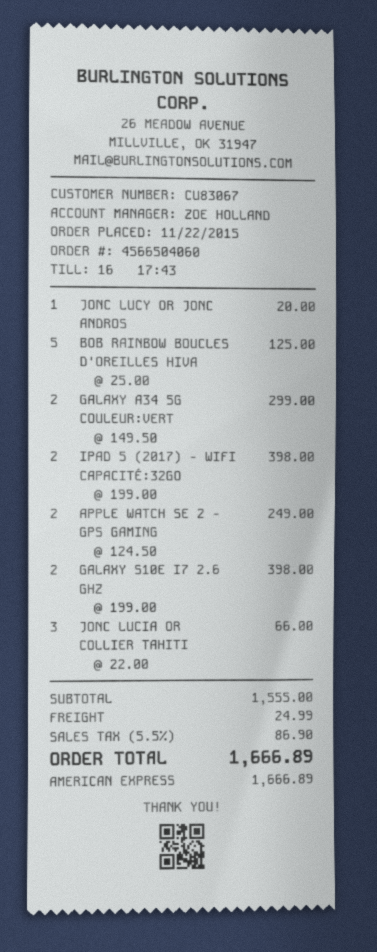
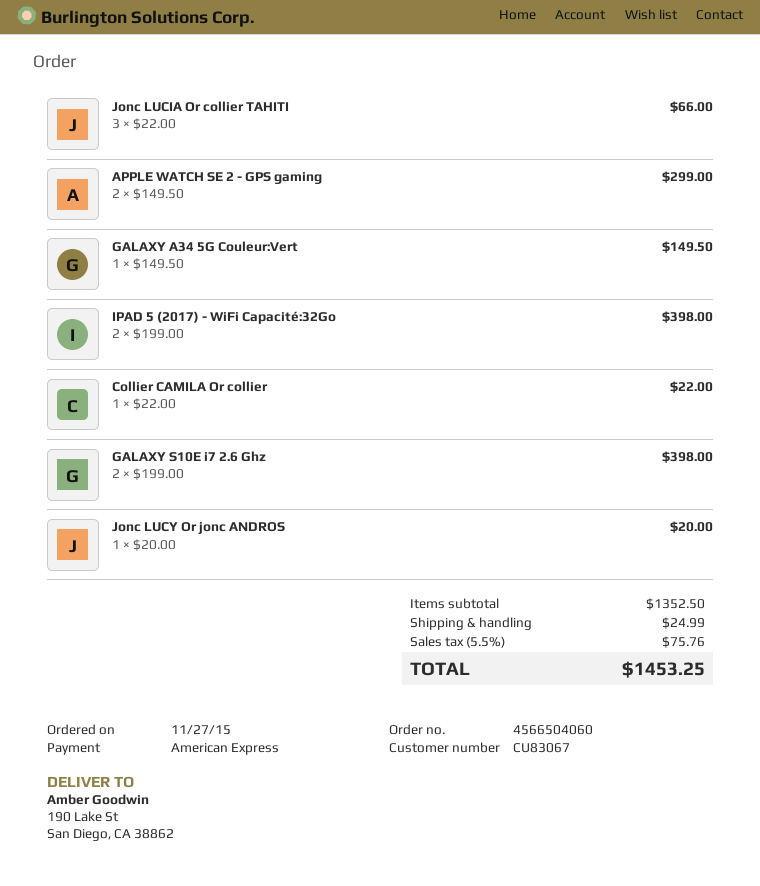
order date: 2015-11-22 -> 2015-11-27
BOB RAINBOW BOUCLES D'OREILLES HIVA: 5 x 25.00 = 125.00 -> none
GALAXY A34 5G COULEUR:VERT: 2 x 149.50 = 299.00 -> 1 x 149.50 = 149.50
APPLE WATCH SE 2 - GPS GAMING: 2 x 124.50 = 249.00 -> 2 x 149.50 = 299.00
Collier CAMILA Or collier: none -> 1 x 22.00 = 22.00
subtotal: 1555.00 -> 1352.50
tax: 5.5% = 86.90 -> 5.5% = 75.76
total: 1666.89 -> 1453.25

